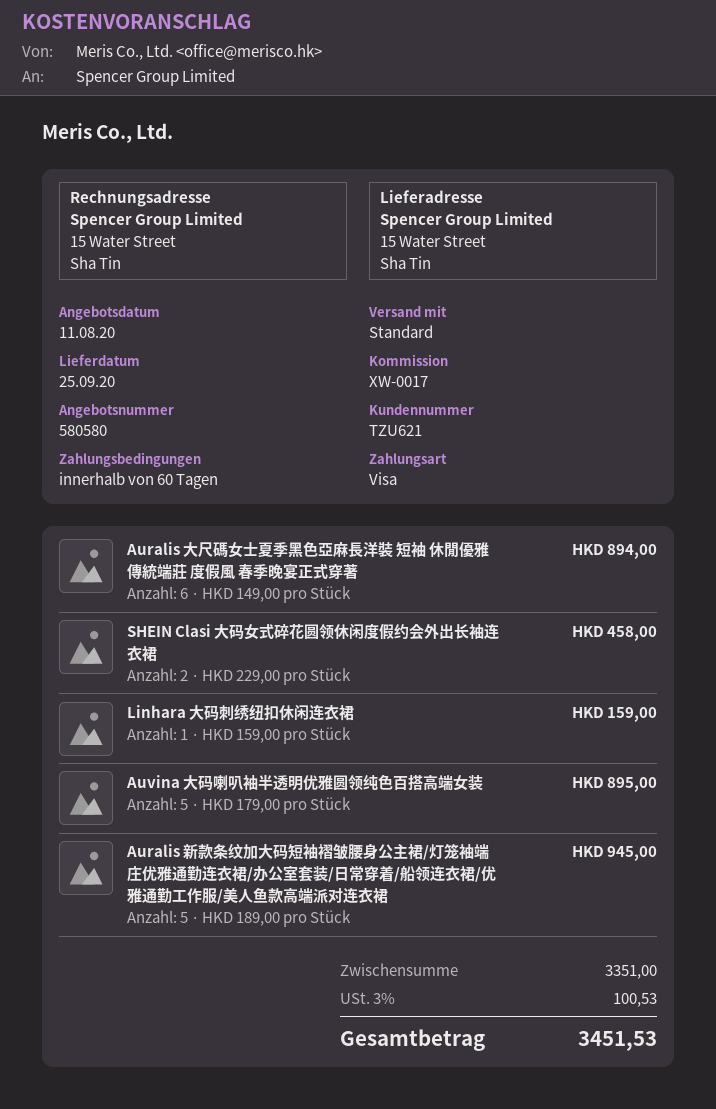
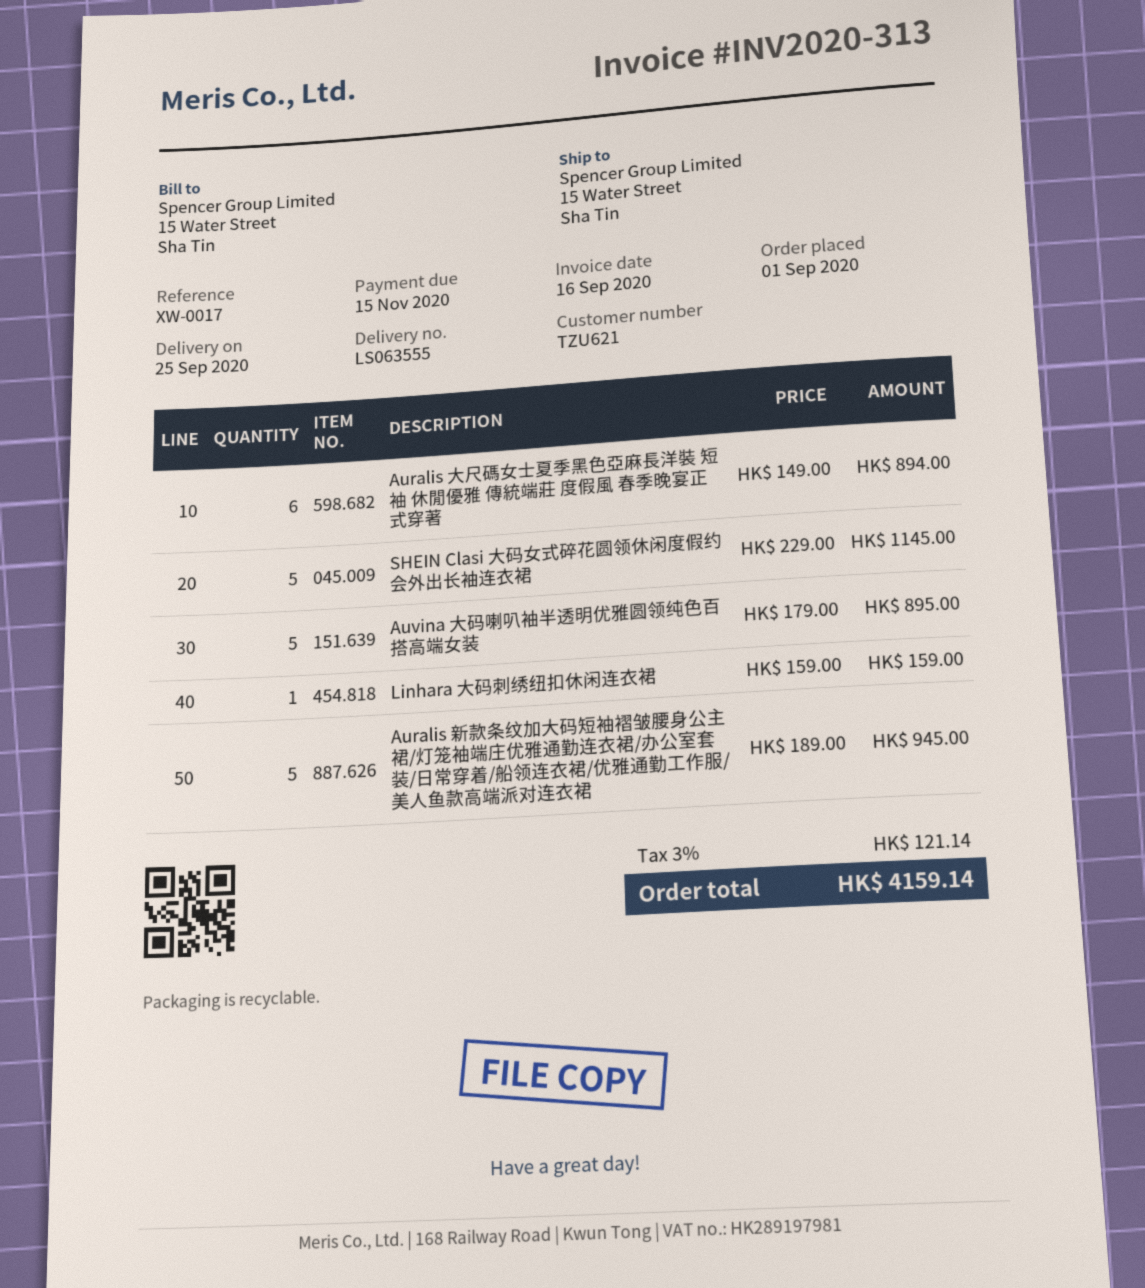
SHEIN Clasi 大码女式碎花圆领休闲度假约会外出长袖连衣裙: 2 x 229.00 = 458.00 -> 5 x 229.00 = 1145.00
tax: 3% = 100.53 -> 3% = 121.14
total: 3451.53 -> 4159.14

